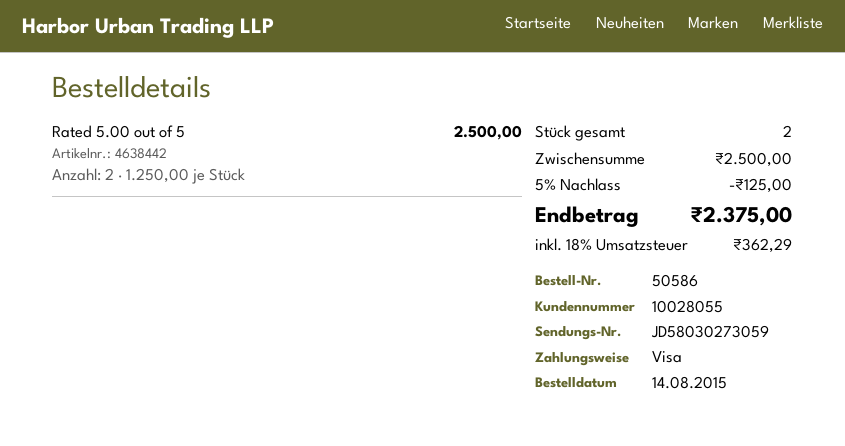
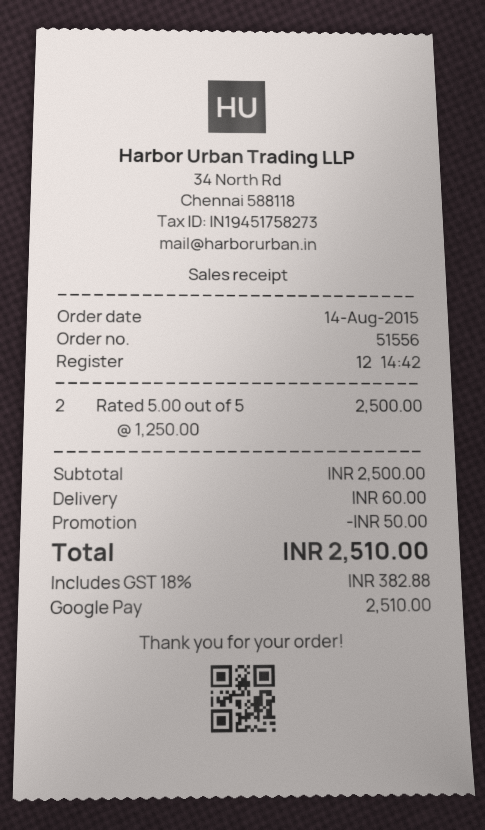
order number: 50586 -> 51556
payment method: Visa -> Google Pay
discount: 125.00 -> 50.00
shipping: none -> 60.00
tax: 18% = 362.29 -> 18% = 382.88
total: 2375.00 -> 2510.00

